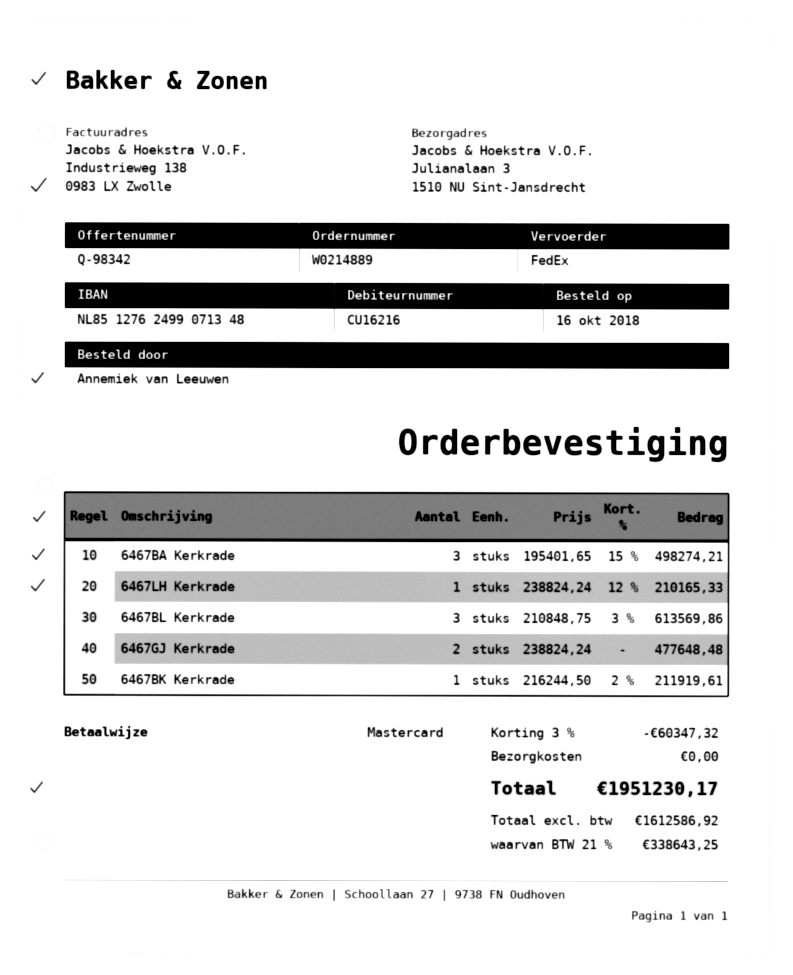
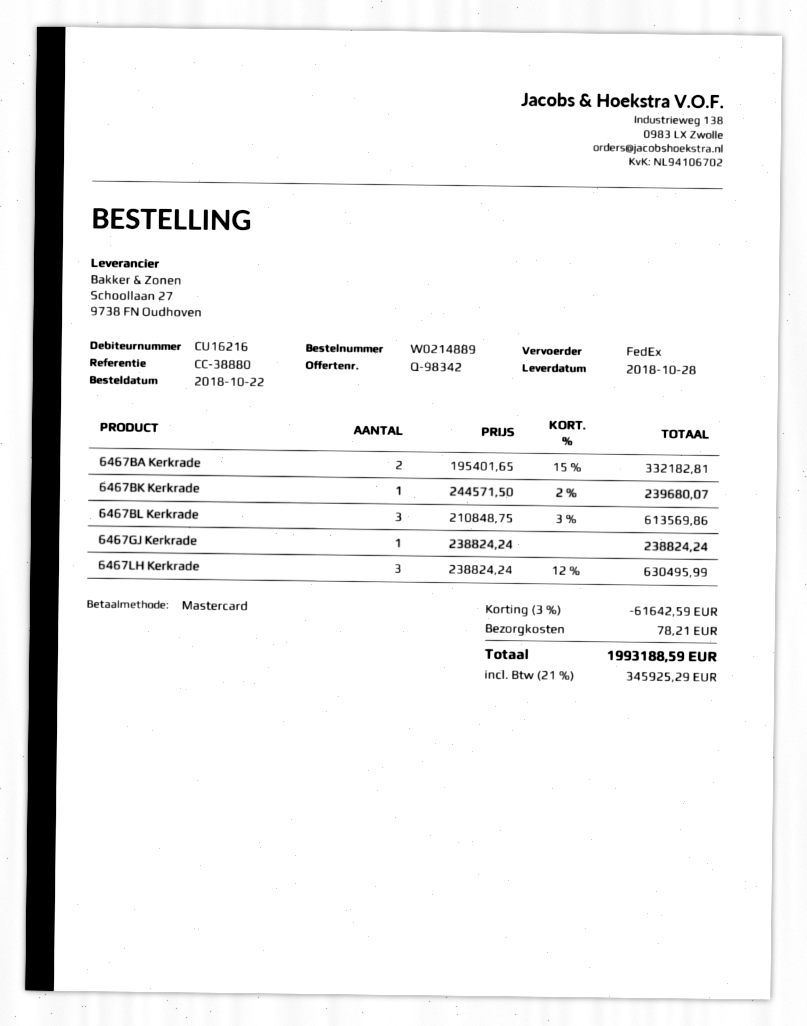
order date: 2018-10-16 -> 2018-10-22
6467BA Kerkrade: 3 x 195401.65 - 15% = 498274.21 -> 2 x 195401.65 - 15% = 332182.81
6467LH Kerkrade: 1 x 238824.24 - 12% = 210165.33 -> 3 x 238824.24 - 12% = 630495.99
6467GJ Kerkrade: 2 x 238824.24 = 477648.48 -> 1 x 238824.24 = 238824.24
6467BK Kerkrade: 1 x 216244.50 - 2% = 211919.61 -> 1 x 244571.50 - 2% = 239680.07
discount: 3% = 60347.32 -> 3% = 61642.59
shipping: 0.00 -> 78.21
tax: 21% = 338643.25 -> 21% = 345925.29
total: 1951230.17 -> 1993188.59

